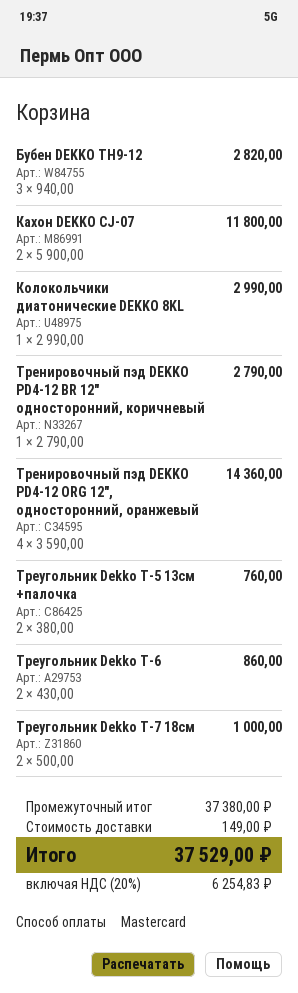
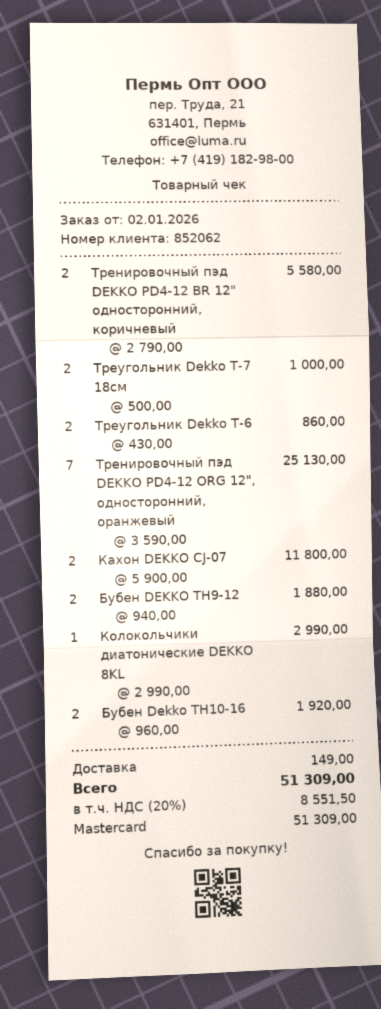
Бубен DEKKO TH9-12: 3 x 940.00 = 2820.00 -> 2 x 940.00 = 1880.00
Тренировочный пэд DEKKO PD4-12 BR 12" односторонний, коричневый: 1 x 2790.00 = 2790.00 -> 2 x 2790.00 = 5580.00
Тренировочный пэд DEKKO PD4-12 ORG 12", односторонний, оранжевый: 4 x 3590.00 = 14360.00 -> 7 x 3590.00 = 25130.00
Треугольник Dekko T-5 13см +палочка: 2 x 380.00 = 760.00 -> none
Бубен Dekko TH10-16: none -> 2 x 960.00 = 1920.00
tax: 20% = 6254.83 -> 20% = 8551.50
total: 37529.00 -> 51309.00

